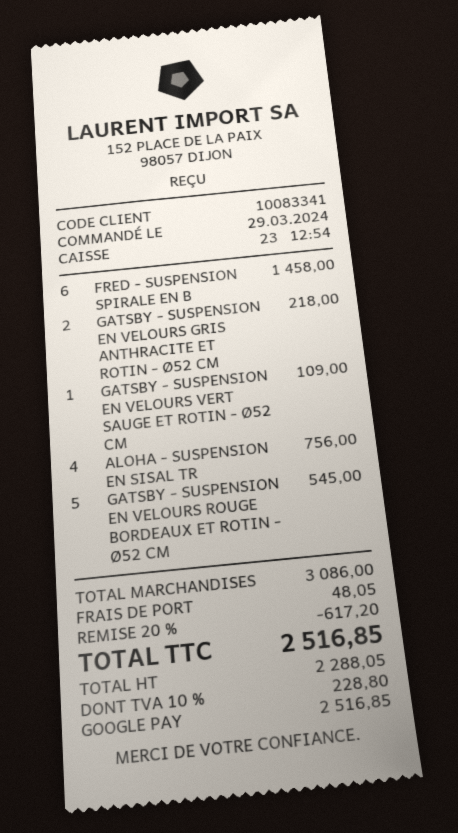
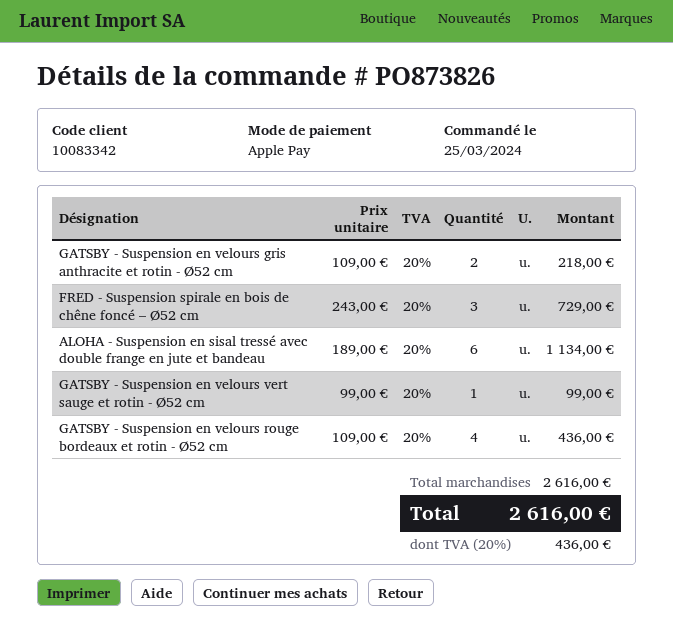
order date: 2024-03-29 -> 2024-03-25
customer number: 10083341 -> 10083342
payment method: Google Pay -> Apple Pay
FRED - SUSPENSION SPIRALE EN B: 6 for 1458.00 -> 3 for 729.00
GATSBY - SUSPENSION EN VELOURS VERT SAUGE ET ROTIN - Ø52 CM: 1 for 109.00 -> 1 for 99.00
ALOHA - SUSPENSION EN SISAL TR: 4 for 756.00 -> 6 for 1134.00
GATSBY - SUSPENSION EN VELOURS ROUGE BORDEAUX ET ROTIN - Ø52 CM: 5 for 545.00 -> 4 for 436.00
subtotal: 3086.00 -> 2616.00
discount: 20% = 617.20 -> none
shipping: 48.05 -> none
tax: 10% = 228.80 -> 20% = 436.00
total: 2516.85 -> 2616.00

